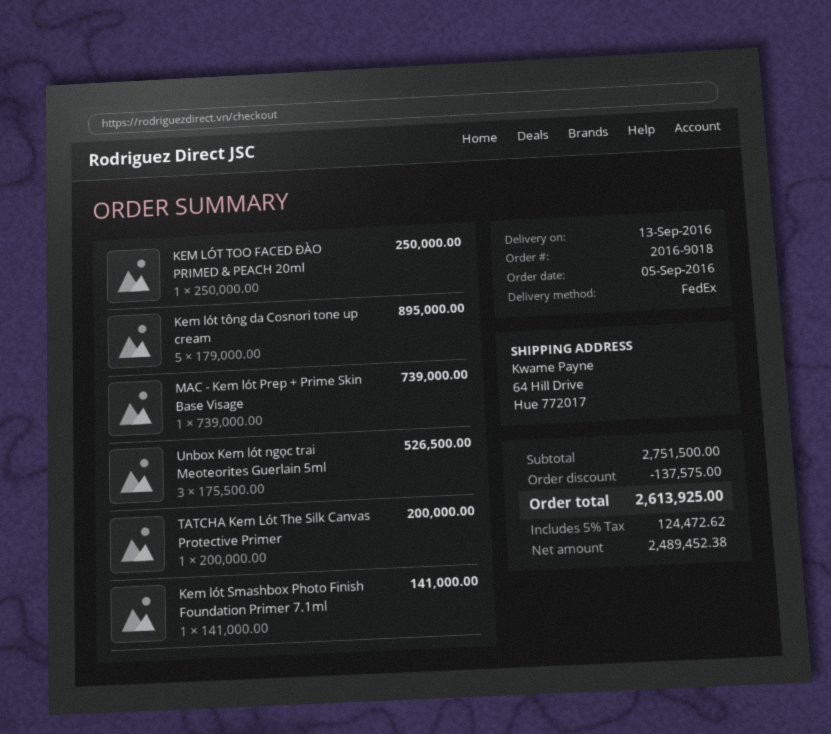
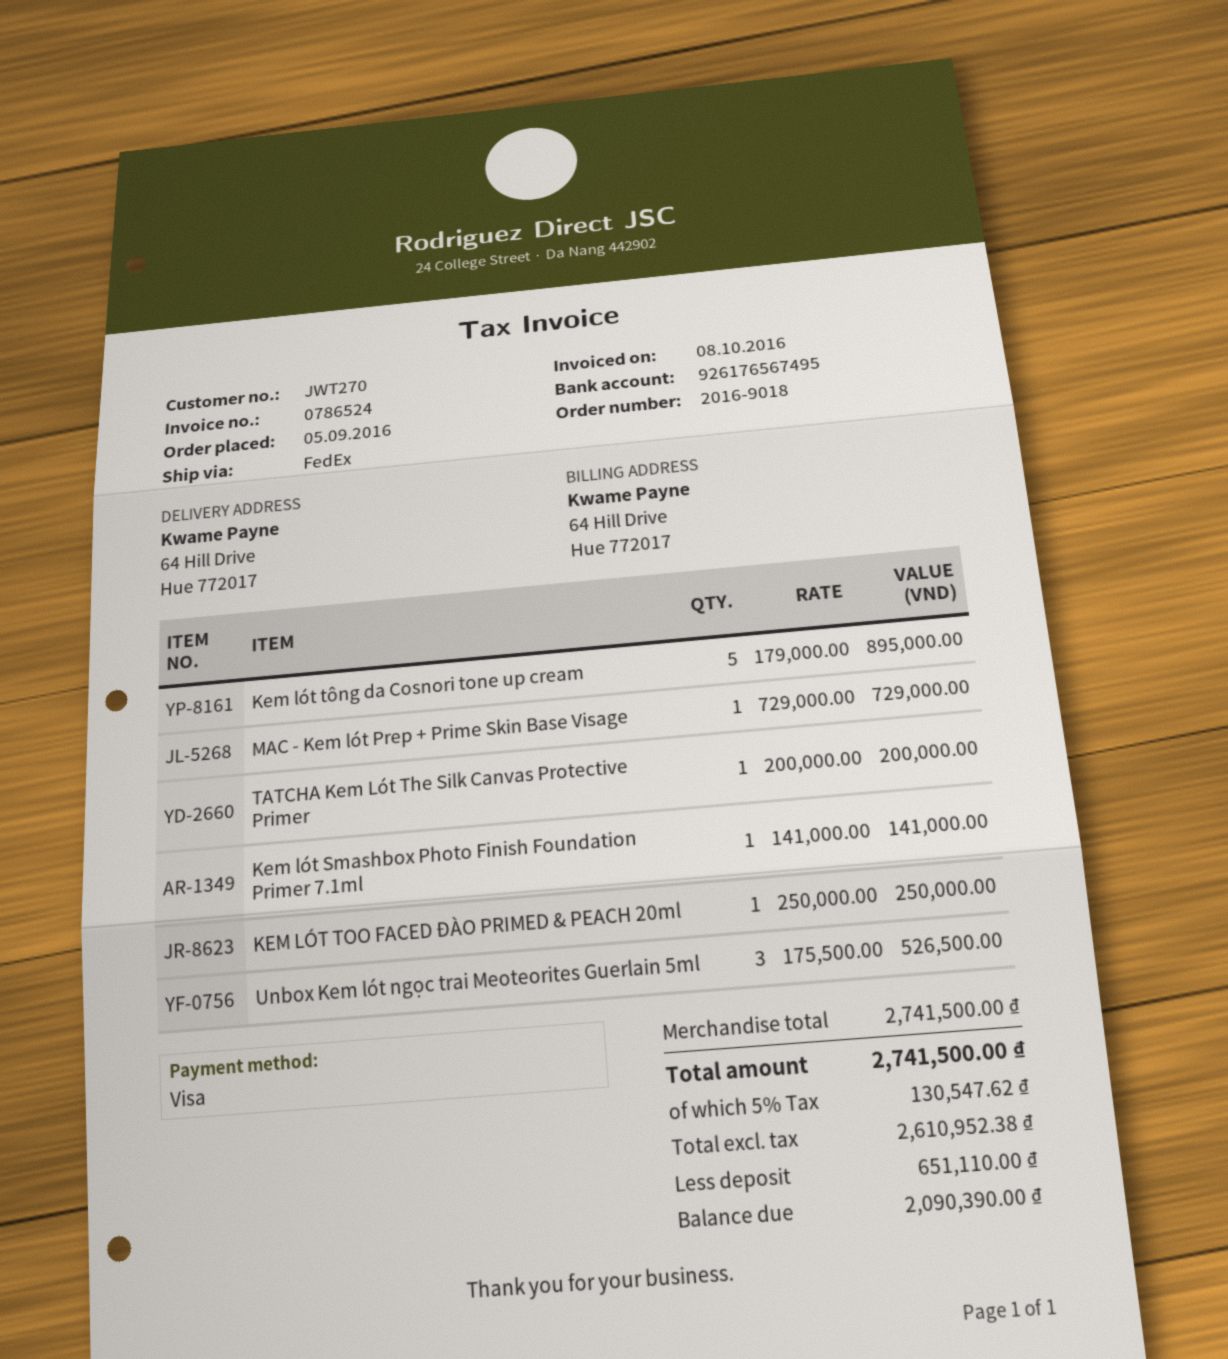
MAC - Kem lót Prep + Prime Skin Base Visage: 1 x 739000.00 = 739000.00 -> 1 x 729000.00 = 729000.00
subtotal: 2751500.00 -> 2741500.00
discount: 137575.00 -> none
net: 2489452.38 -> 2610952.38
tax: 5% = 124472.62 -> 5% = 130547.62
total: 2613925.00 -> 2741500.00

